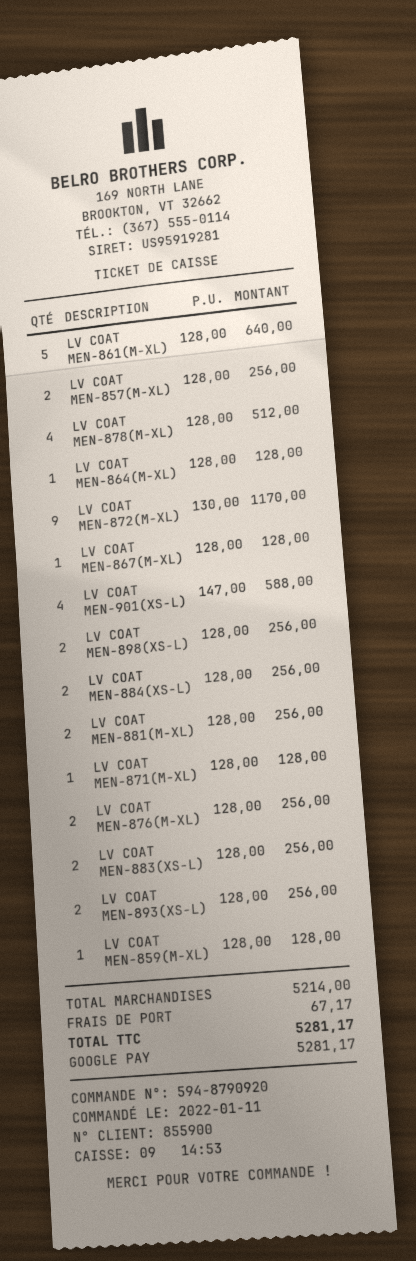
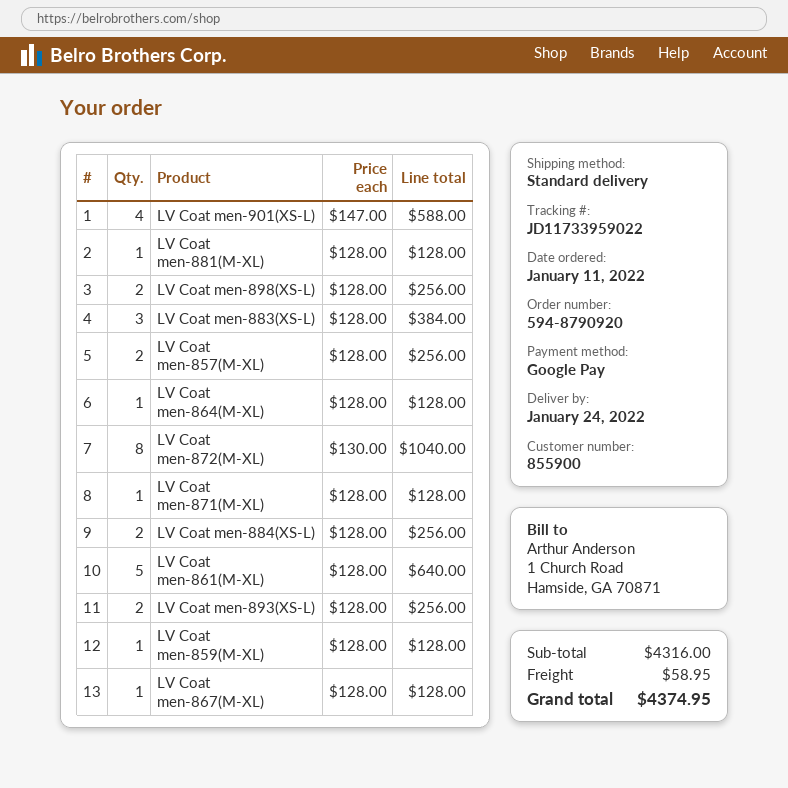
LV COAT MEN-878(M-XL): 4 x 128.00 = 512.00 -> none
LV COAT MEN-872(M-XL): 9 x 130.00 = 1170.00 -> 8 x 130.00 = 1040.00
LV COAT MEN-881(M-XL): 2 x 128.00 = 256.00 -> 1 x 128.00 = 128.00
LV COAT MEN-876(M-XL): 2 x 128.00 = 256.00 -> none
LV COAT MEN-883(XS-L): 2 x 128.00 = 256.00 -> 3 x 128.00 = 384.00
subtotal: 5214.00 -> 4316.00
shipping: 67.17 -> 58.95
total: 5281.17 -> 4374.95

